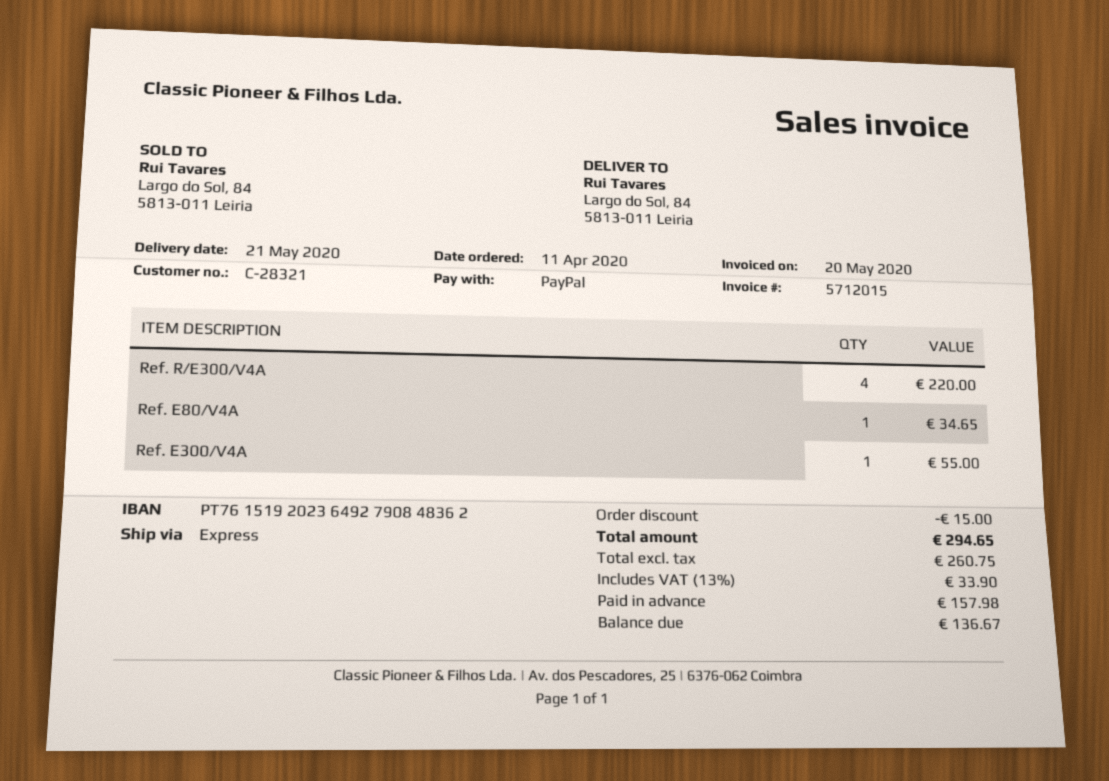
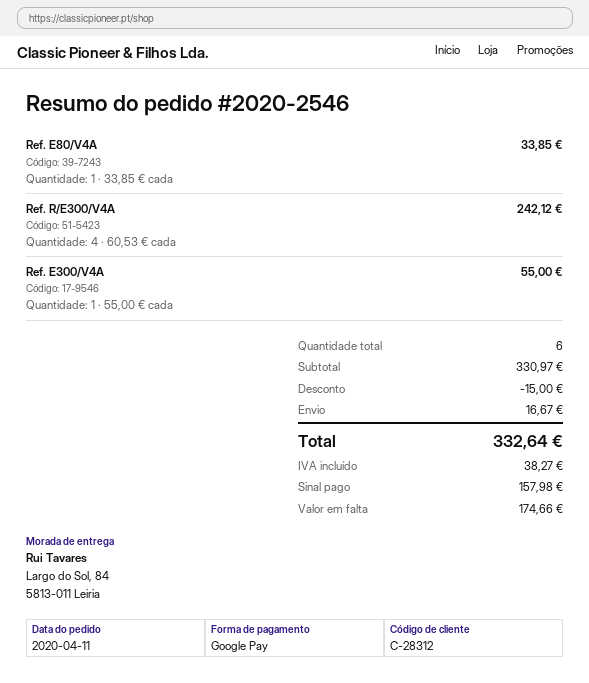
customer number: C-28321 -> C-28312
payment method: PayPal -> Google Pay
Ref. R/E300/V4A: 4 for 220.00 -> 4 for 242.12
Ref. E80/V4A: 1 for 34.65 -> 1 for 33.85
shipping: none -> 16.67
tax: 33.90 -> 38.27
total: 294.65 -> 332.64
balance: 136.67 -> 174.66

